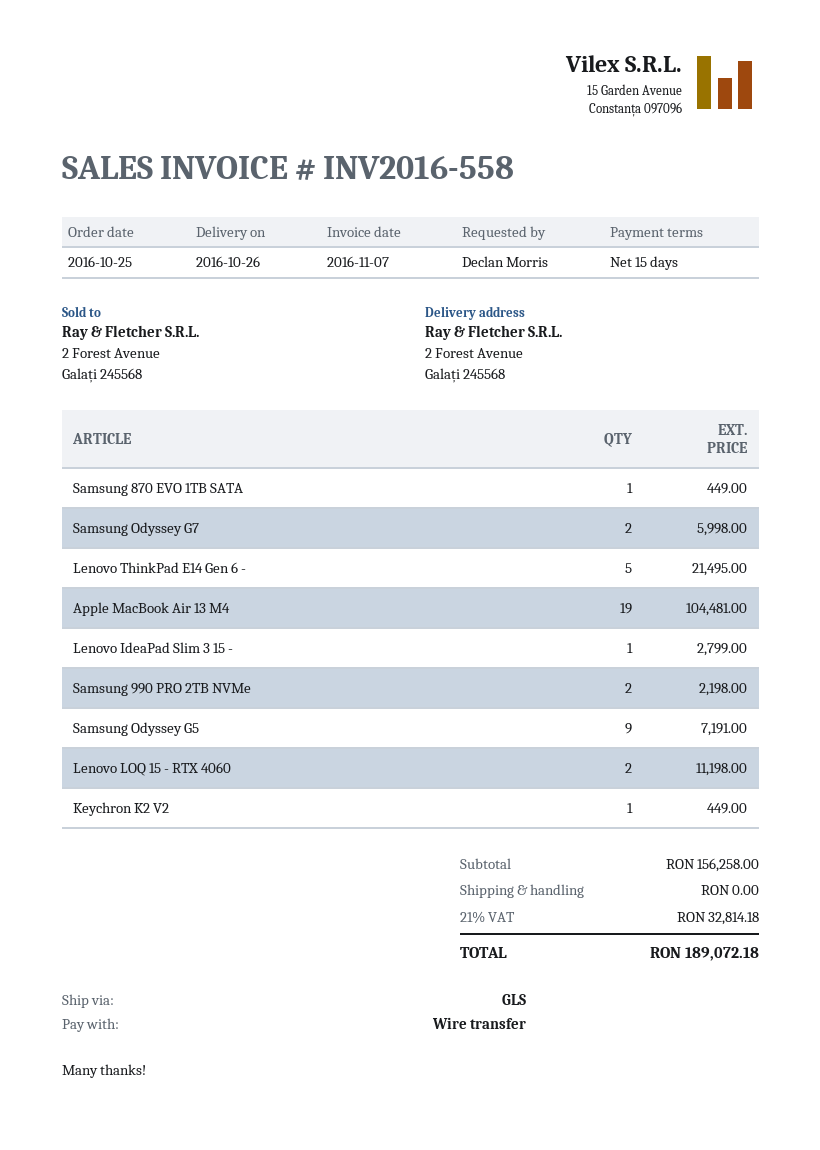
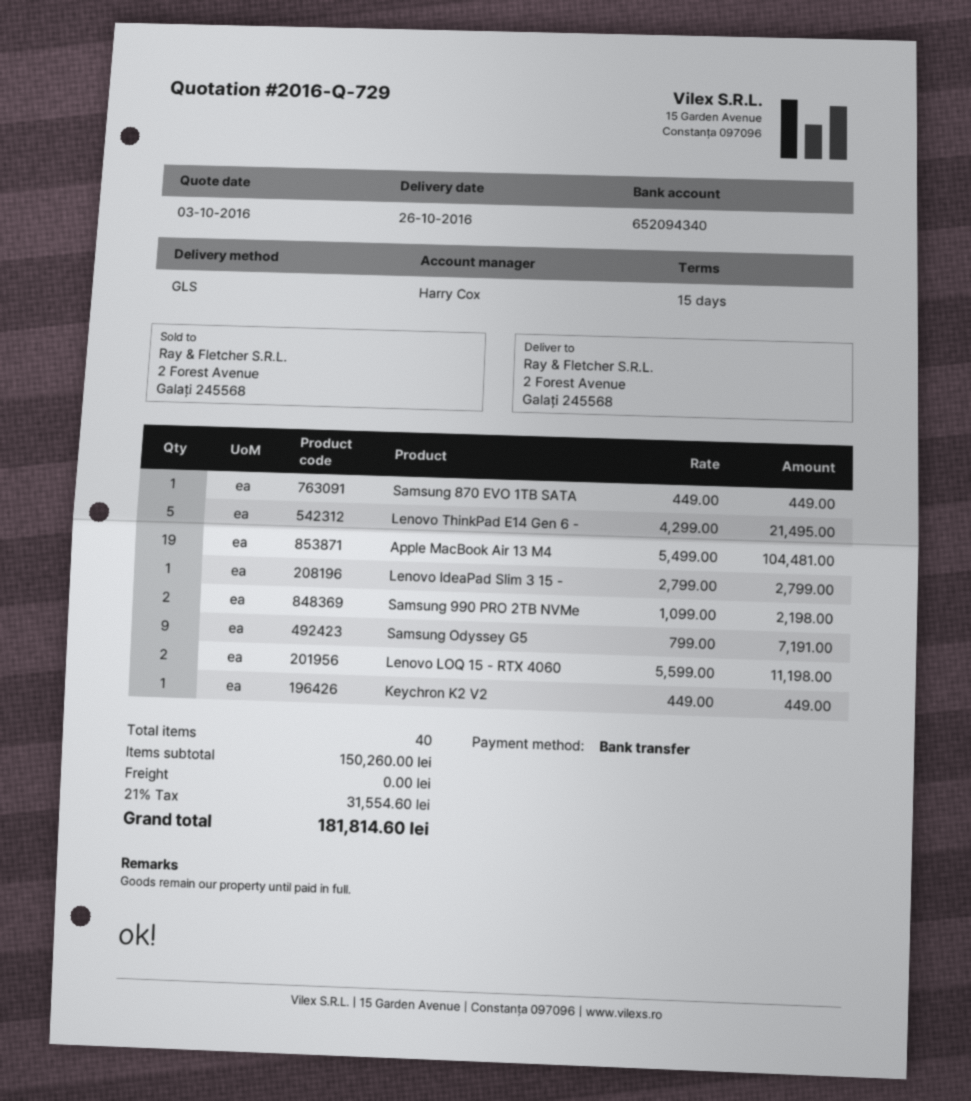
Samsung Odyssey G7: 2 for 5998.00 -> none
subtotal: 156258.00 -> 150260.00
tax: 21% = 32814.18 -> 21% = 31554.60
total: 189072.18 -> 181814.60

